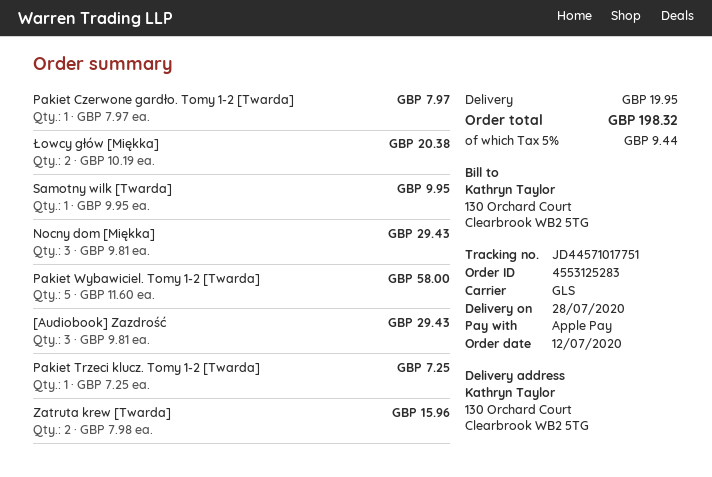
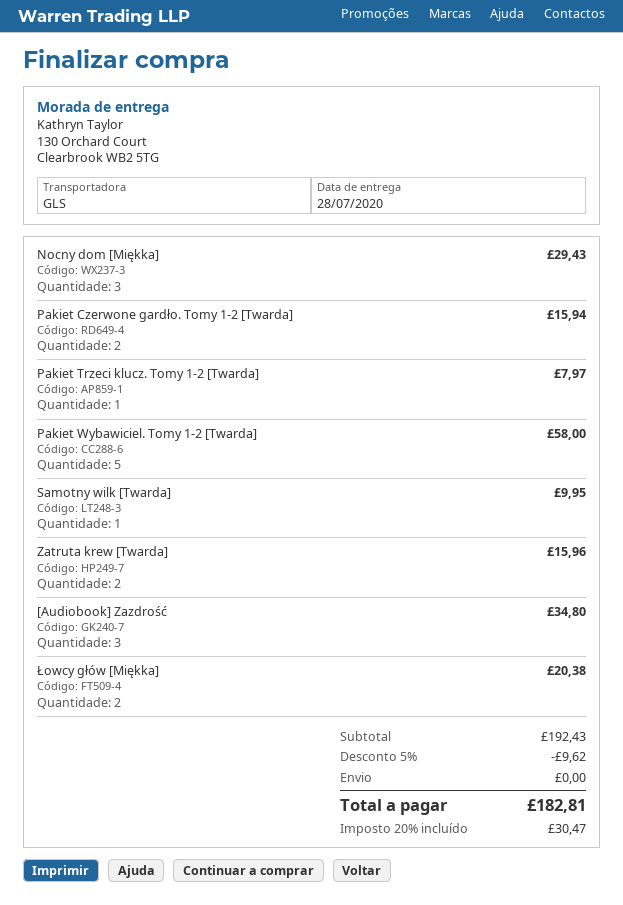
Pakiet Czerwone gardło. Tomy 1-2 [Twarda]: 1 for 7.97 -> 2 for 15.94
[Audiobook] Zazdrość: 3 for 29.43 -> 3 for 34.80
Pakiet Trzeci klucz. Tomy 1-2 [Twarda]: 1 for 7.25 -> 1 for 7.97
discount: none -> 5% = 9.62
shipping: 19.95 -> 0.00
tax: 5% = 9.44 -> 20% = 30.47
total: 198.32 -> 182.81

